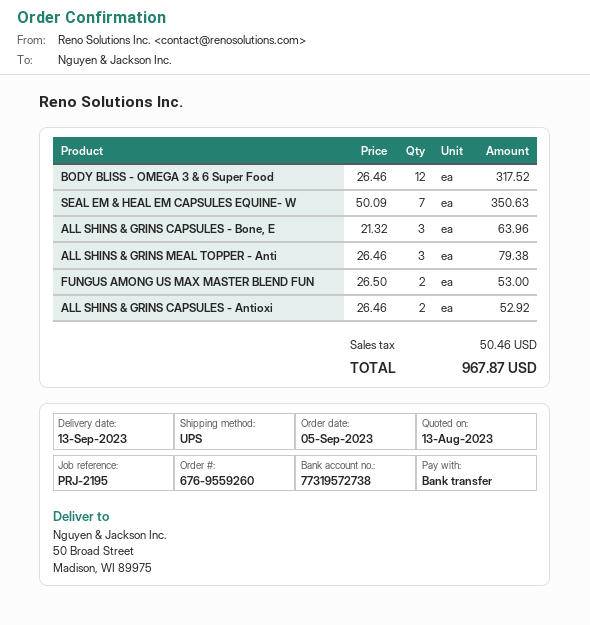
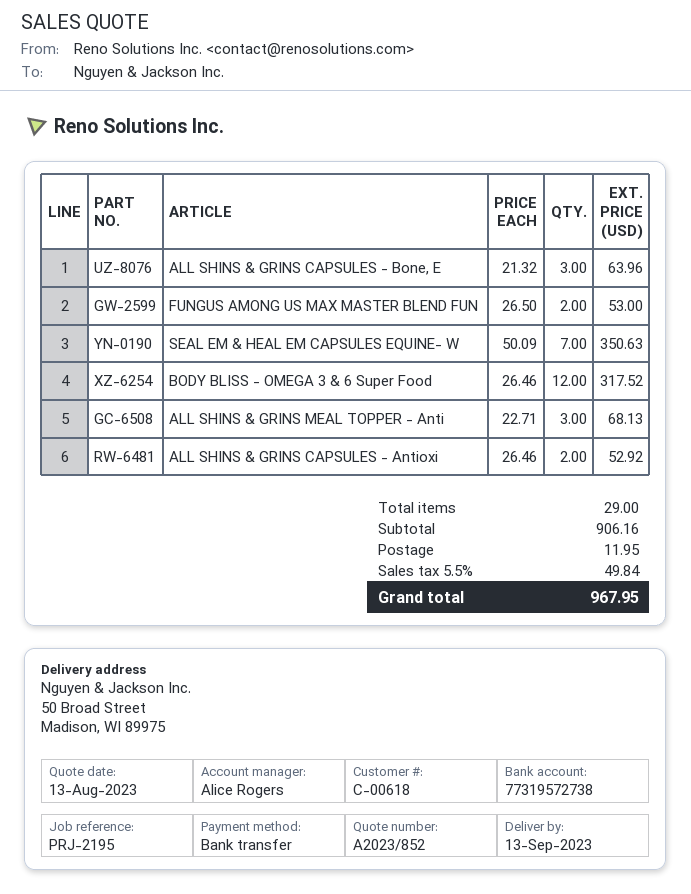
ALL SHINS & GRINS MEAL TOPPER - Anti: 3 x 26.46 = 79.38 -> 3 x 22.71 = 68.13
shipping: none -> 11.95
tax: 50.46 -> 49.84
total: 967.87 -> 967.95

